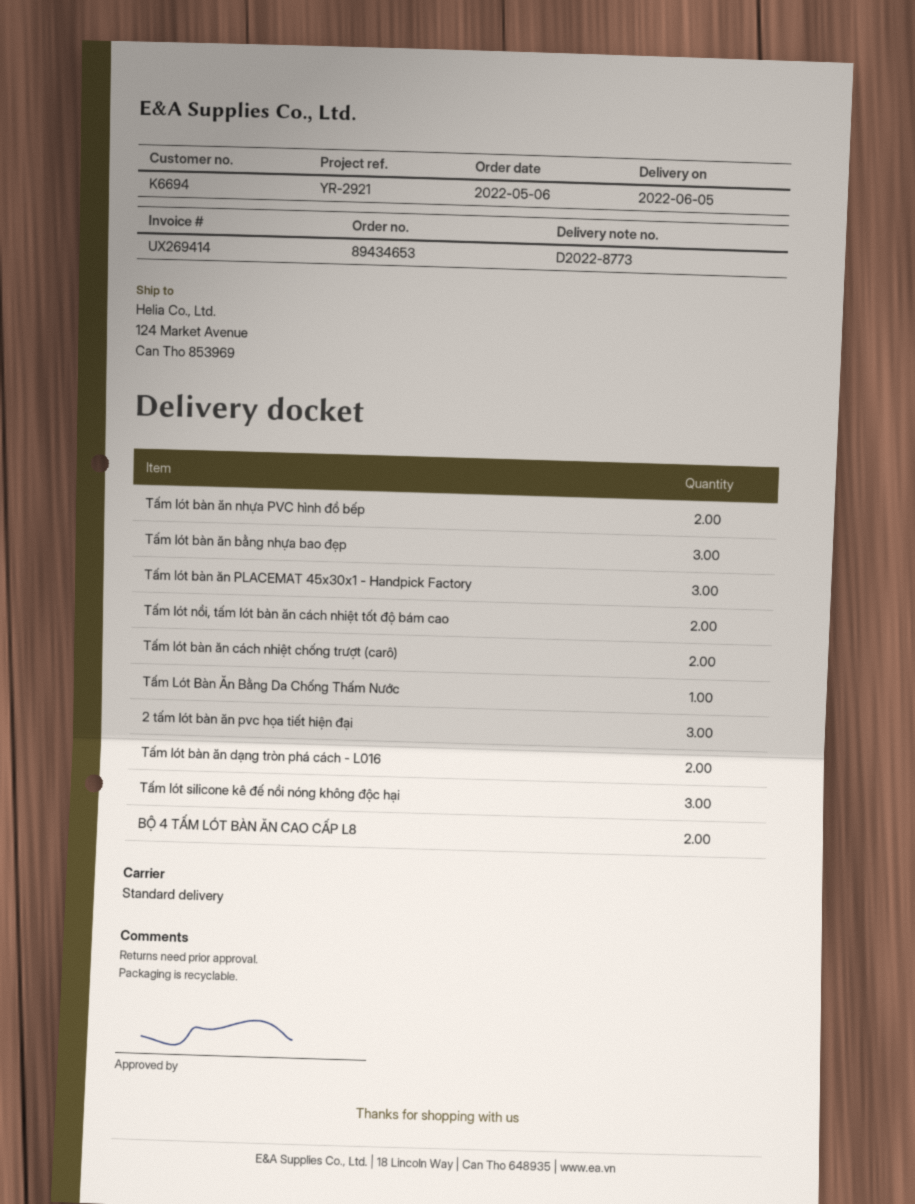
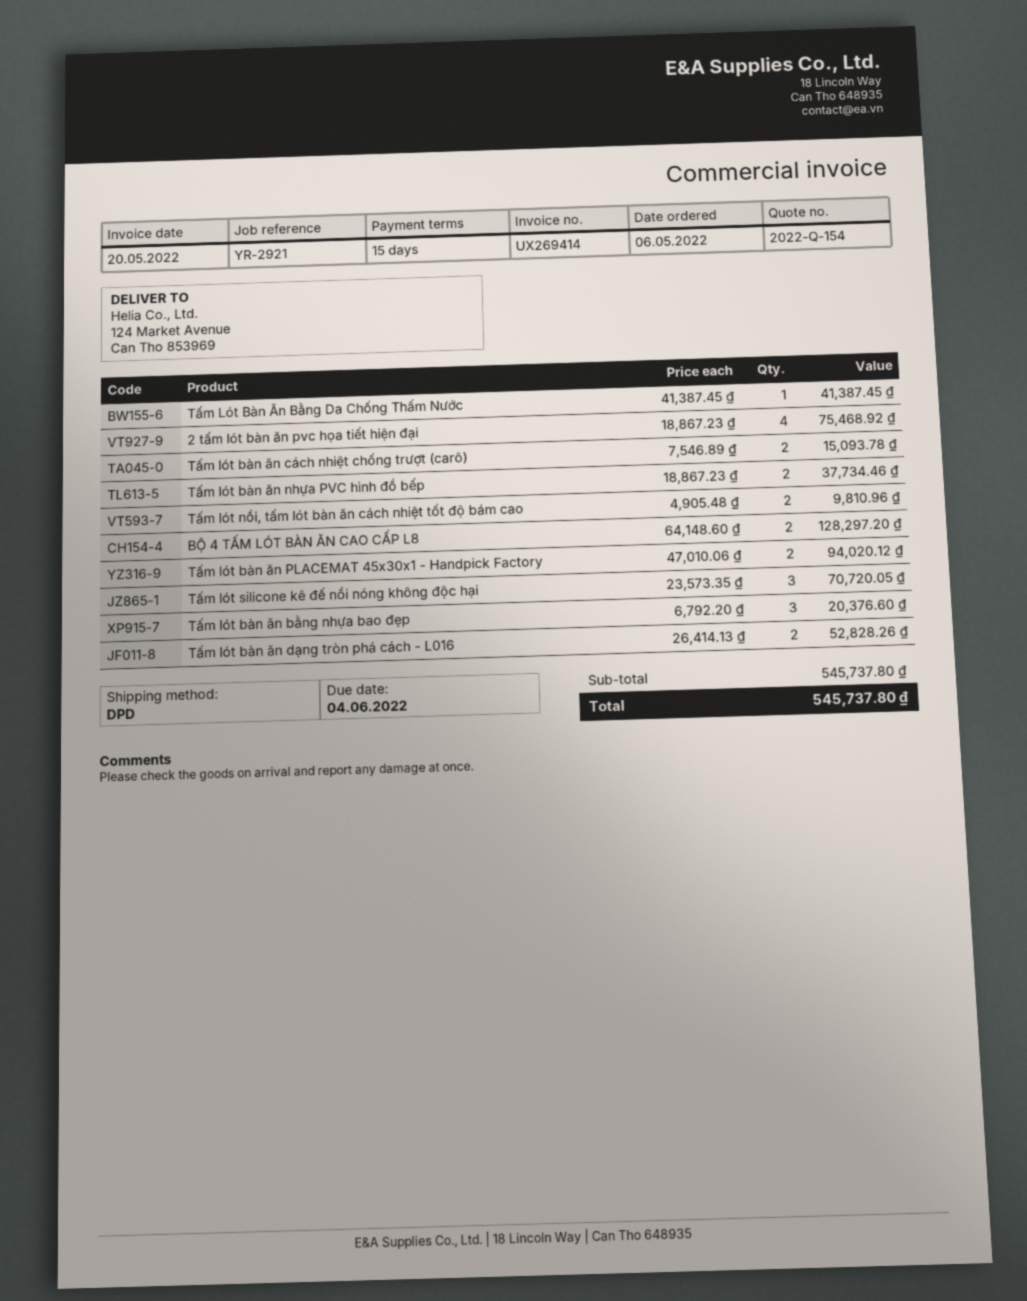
shipping method: standard -> DPD
Tấm lót bàn ăn PLACEMAT 45x30x1 - Handpick Factory: 3 -> 2
2 tấm lót bàn ăn pvc họa tiết hiện đại: 3 -> 4

